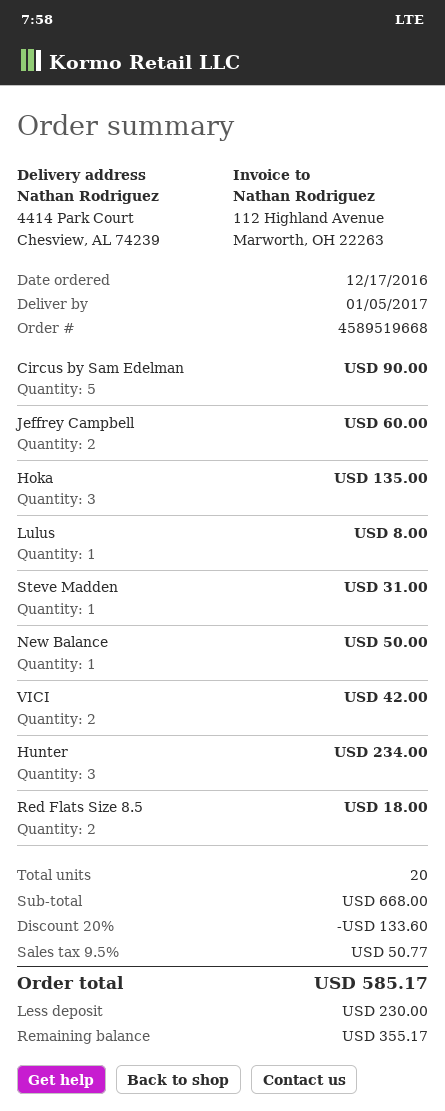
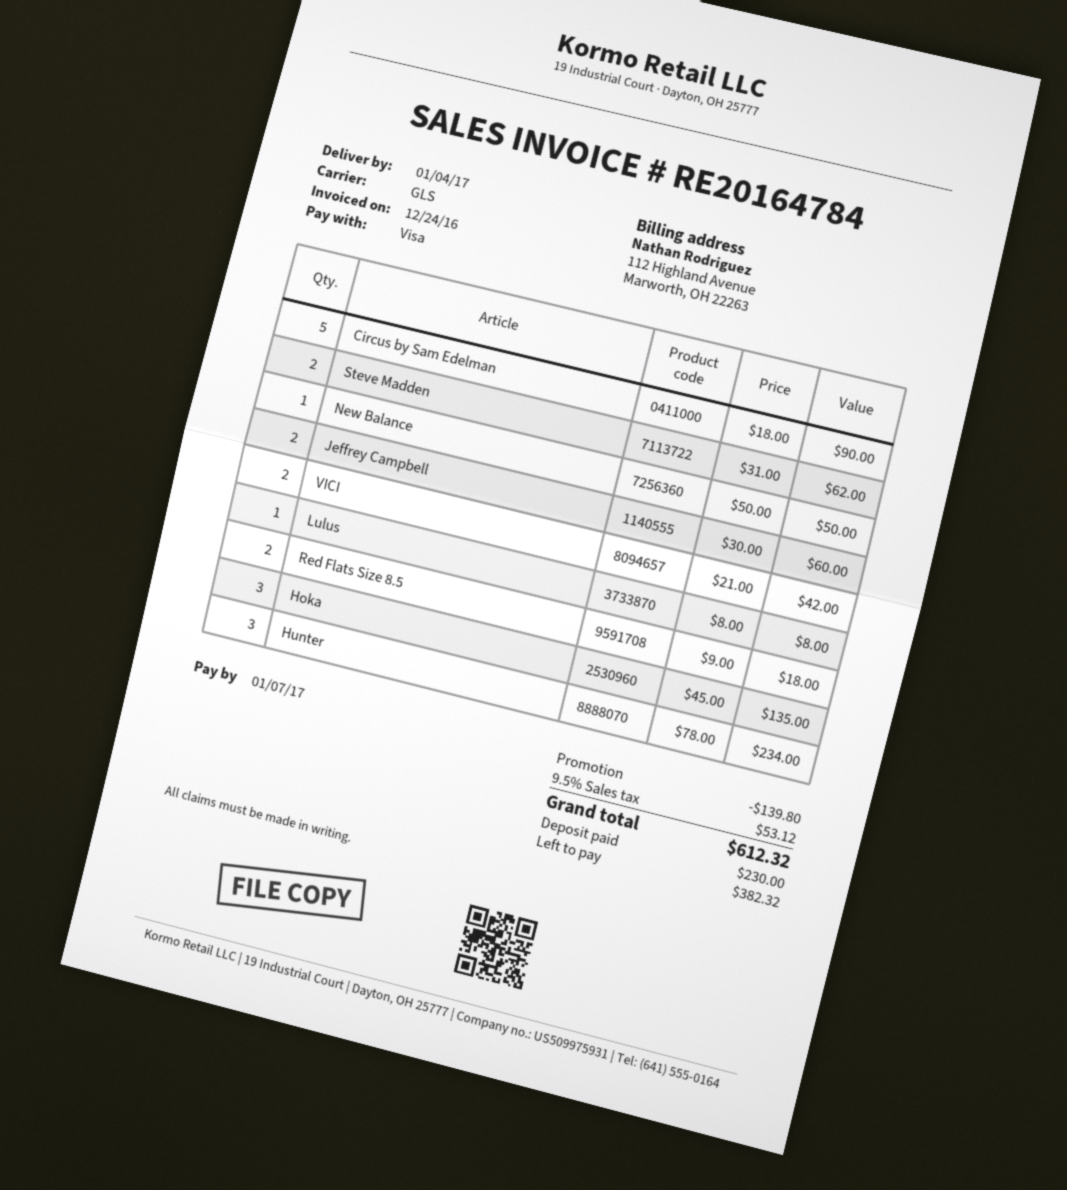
delivery date: 2017-01-05 -> 2017-01-04
Steve Madden: 1 for 31.00 -> 2 for 62.00
discount: 133.60 -> 139.80
tax: 9.5% = 50.77 -> 9.5% = 53.12
total: 585.17 -> 612.32
balance: 355.17 -> 382.32

